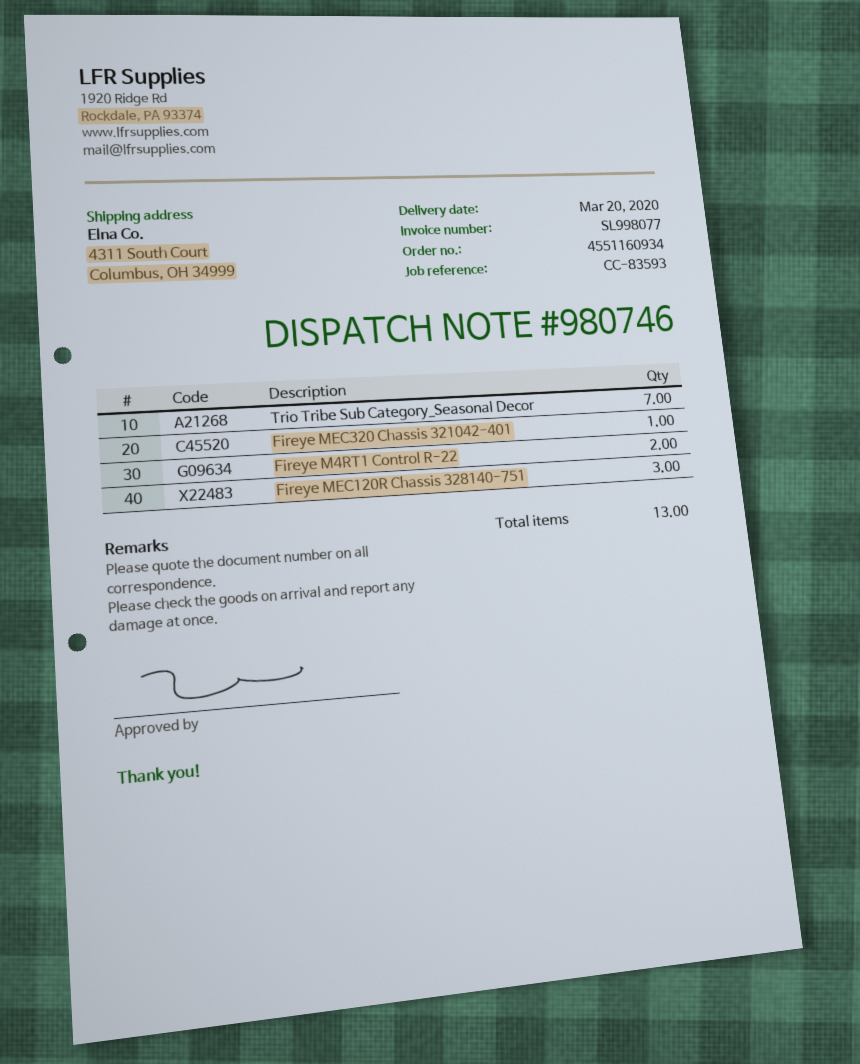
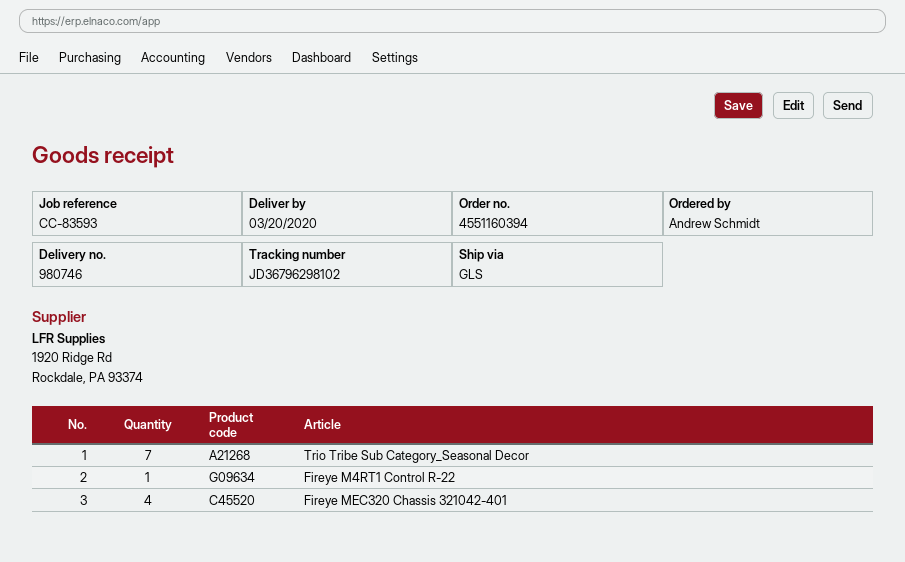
order number: 4551160934 -> 4551160394
Fireye MEC320 Chassis 321042-401: 1 -> 4
Fireye M4RT1 Control R-22: 2 -> 1
Fireye MEC120R Chassis 328140-751: 3 -> none

